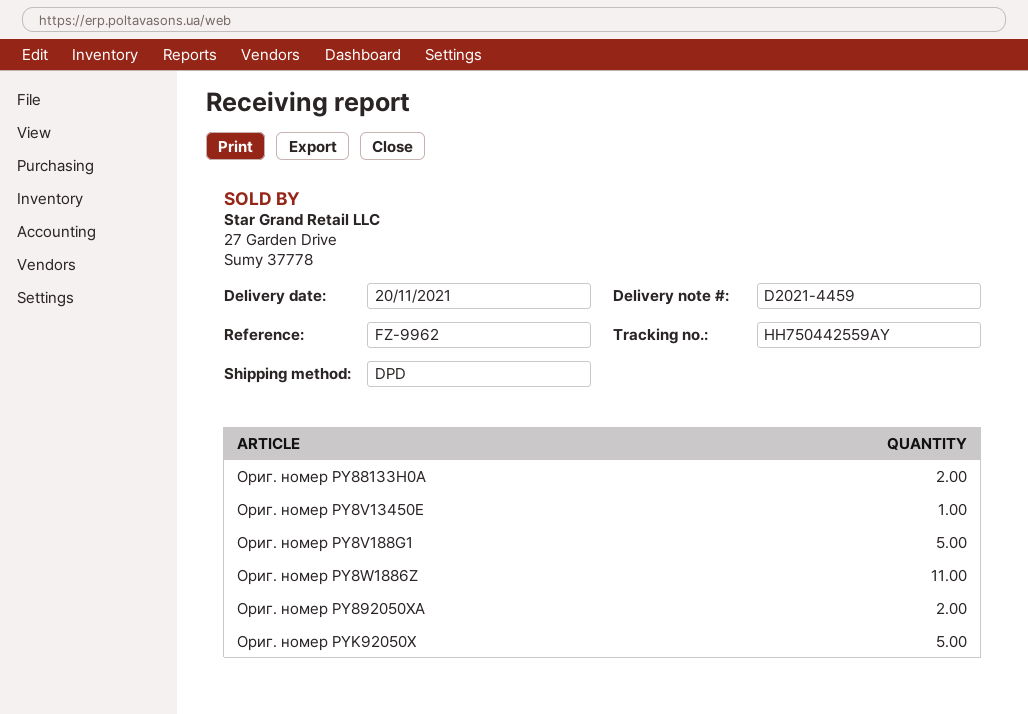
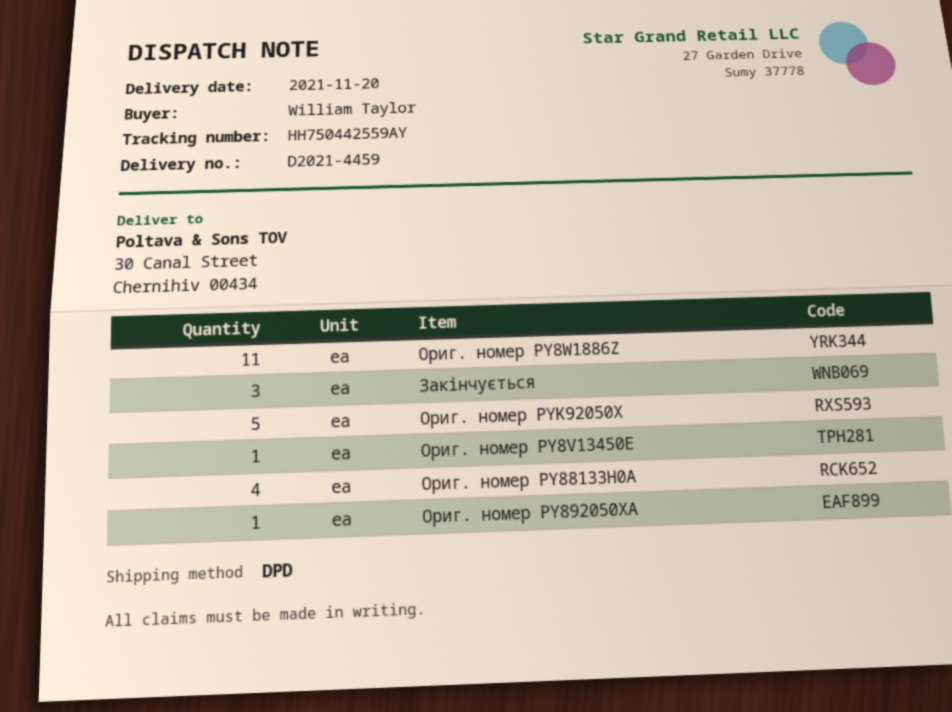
Ориг. номер PY88133H0A: 2 -> 4
Ориг. номер PY8V188G1: 5 -> none
Ориг. номер PY892050XA: 2 -> 1
Закінчується: none -> 3

